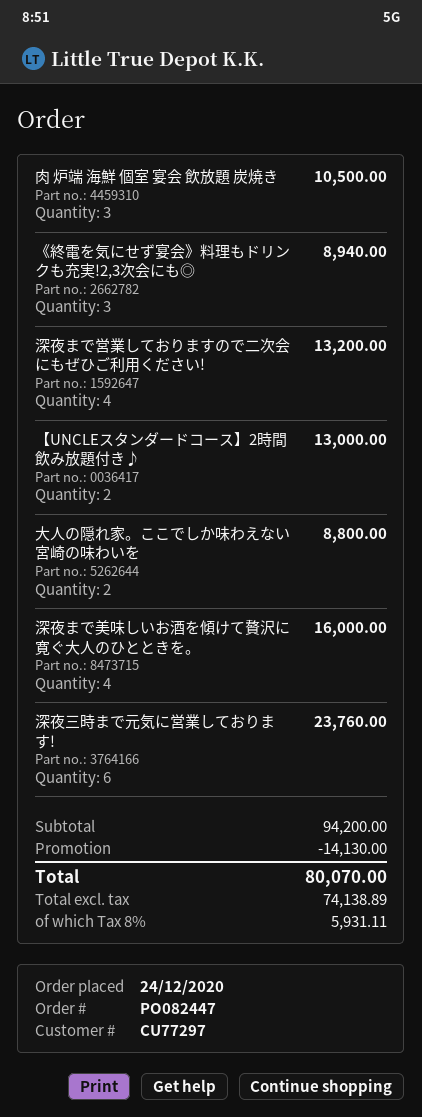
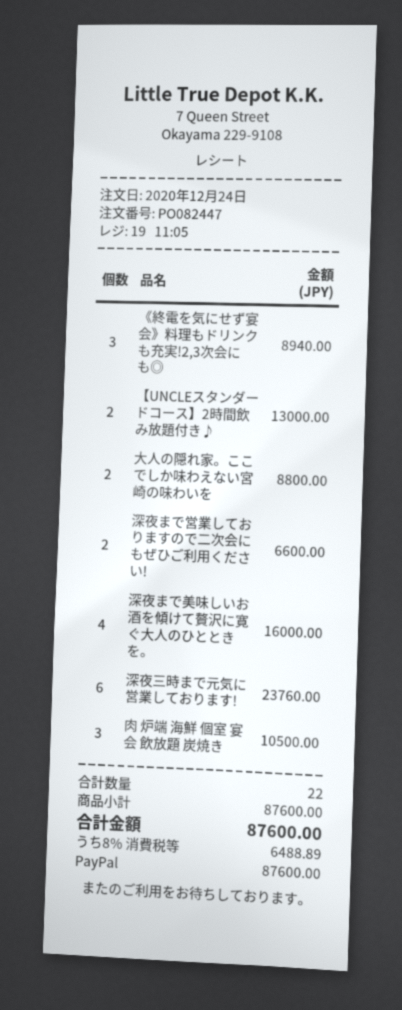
深夜まで営業しておりますので二次会にもぜひご利用ください!: 4 for 13200.00 -> 2 for 6600.00
subtotal: 94200.00 -> 87600.00
discount: 14130.00 -> none
tax: 8% = 5931.11 -> 8% = 6488.89
total: 80070.00 -> 87600.00

